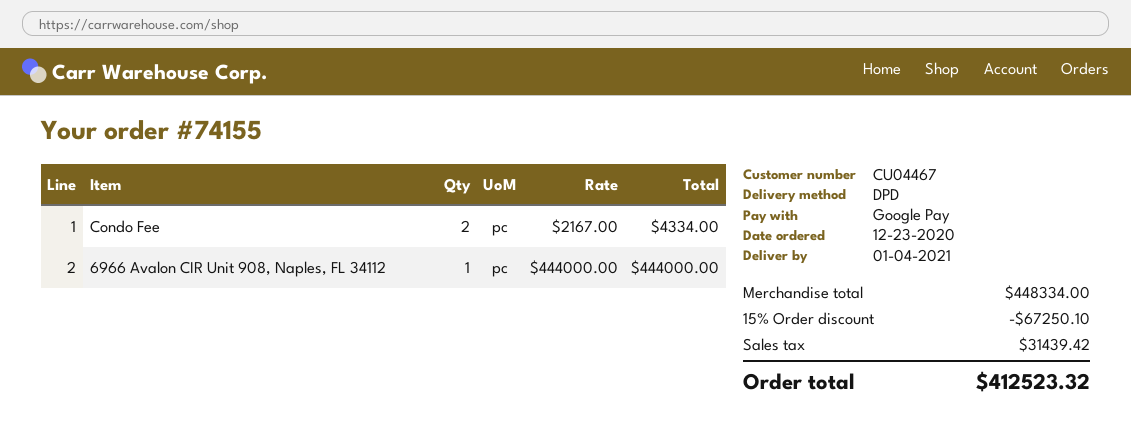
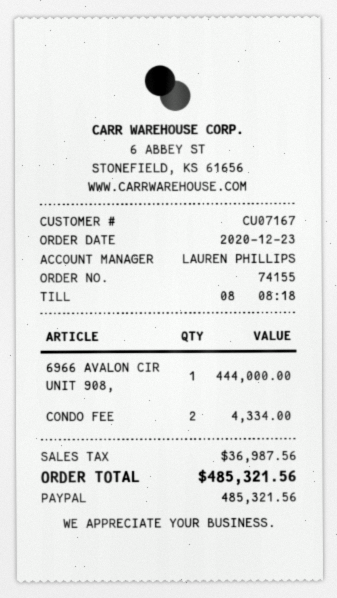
customer number: CU04467 -> CU07167
payment method: Google Pay -> PayPal
discount: 15% = 67250.10 -> none
tax: 31439.42 -> 36987.56
total: 412523.32 -> 485321.56

